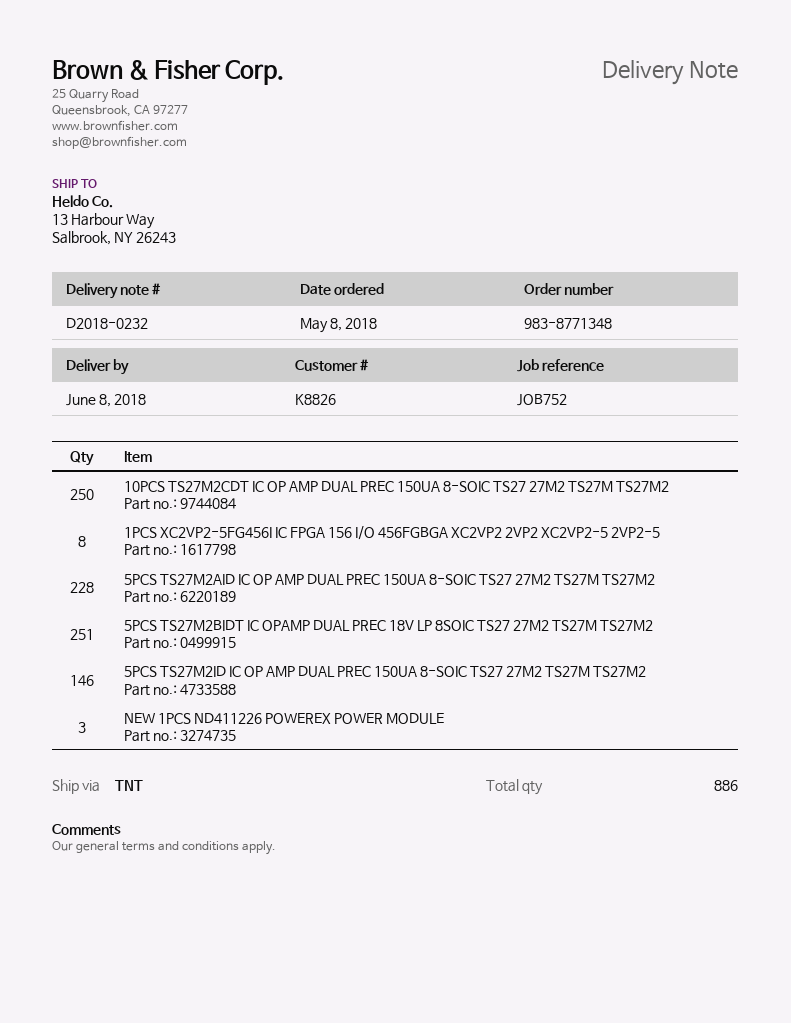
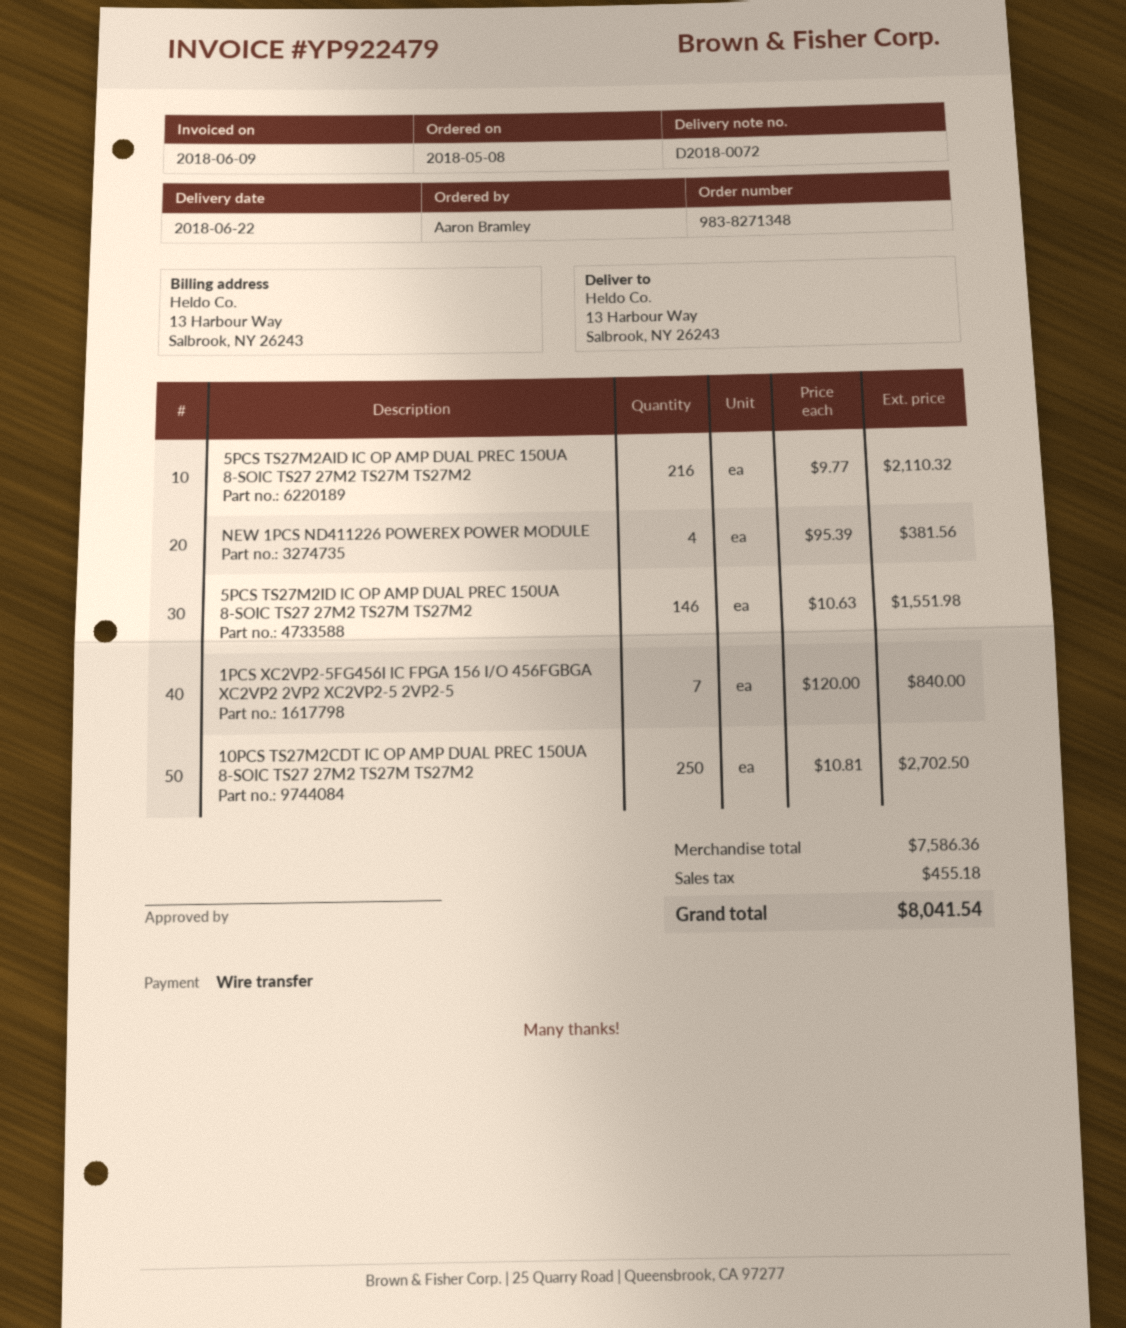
order number: 983-8771348 -> 983-8271348
delivery note number: D2018-0232 -> D2018-0072
delivery date: 2018-06-08 -> 2018-06-22
1PCS XC2VP2-5FG456I IC FPGA 156 I/O 456FGBGA XC2VP2 2VP2 XC2VP2-5 2VP2-5: 8 -> 7
5PCS TS27M2AID IC OP AMP DUAL PREC 150UA 8-SOIC TS27 27M2 TS27M TS27M2: 228 -> 216
5PCS TS27M2BIDT IC OPAMP DUAL PREC 18V LP 8SOIC TS27 27M2 TS27M TS27M2: 251 -> none
NEW 1PCS ND411226 POWEREX POWER MODULE: 3 -> 4

